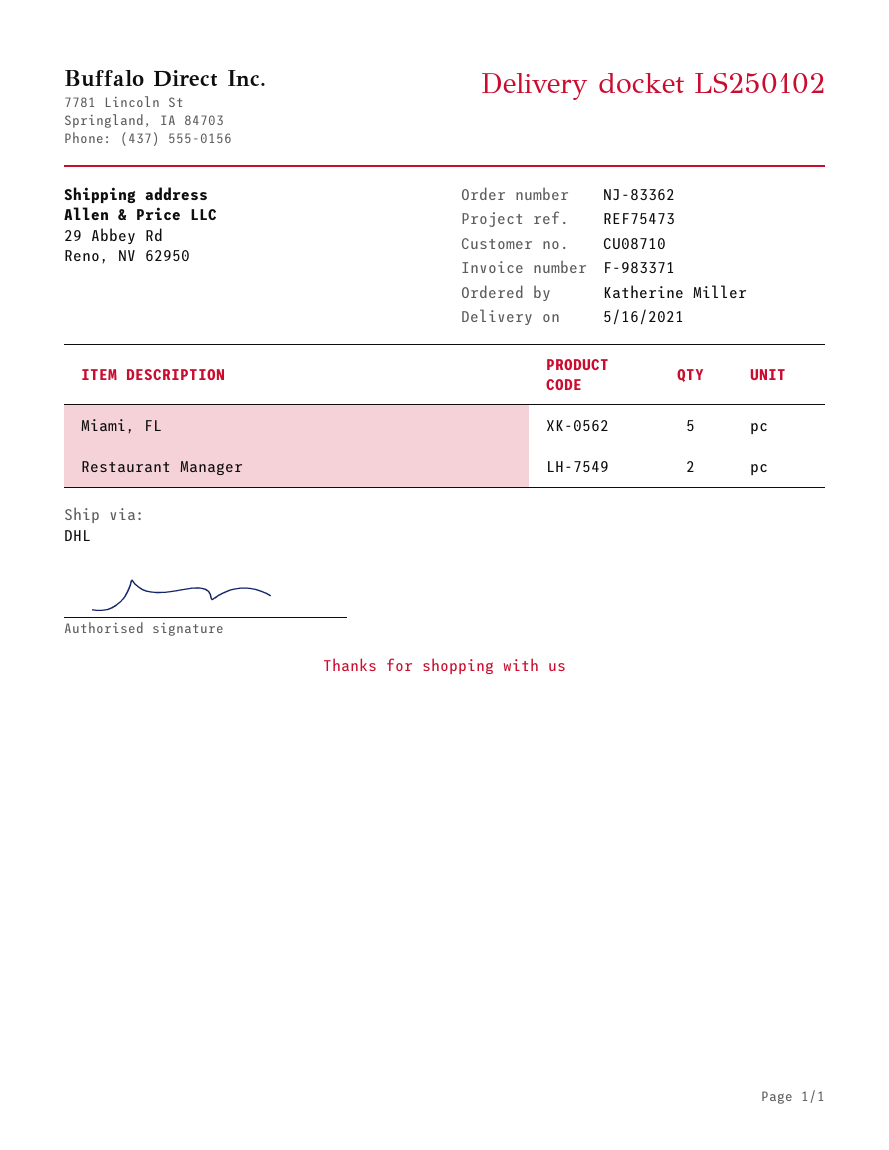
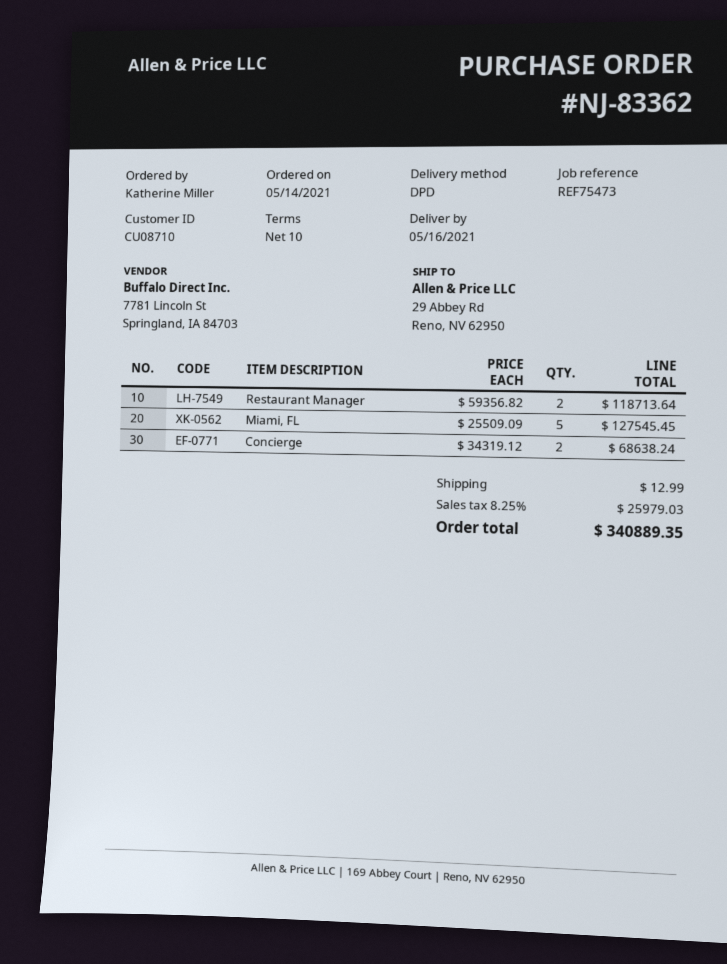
shipping method: DHL -> DPD
Concierge: none -> 2

